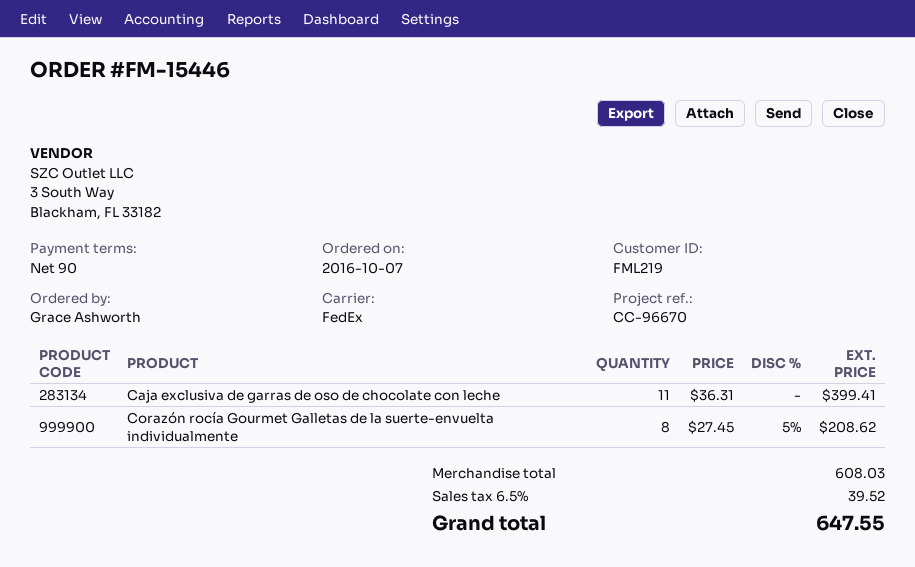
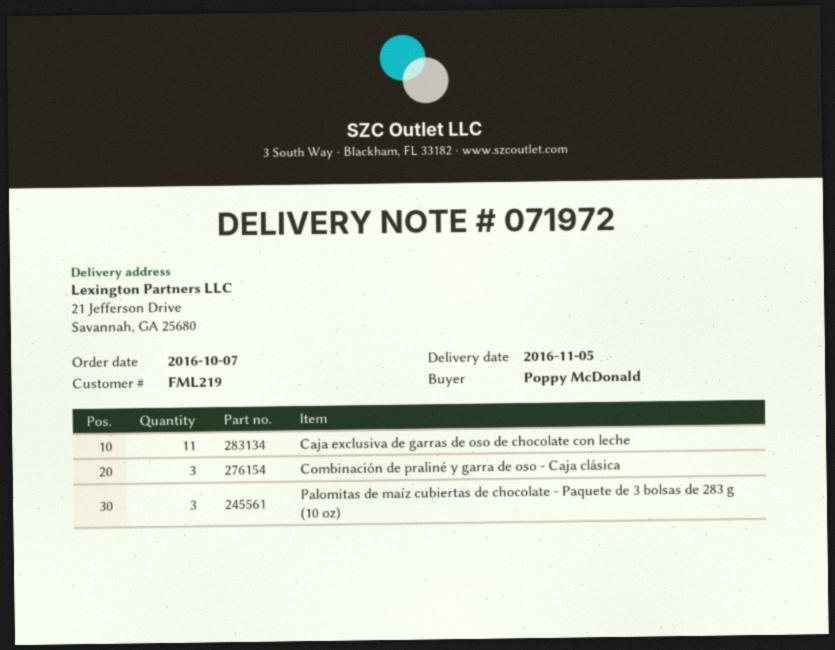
ordered by: Grace Ashworth -> Poppy McDonald
Corazón rocía Gourmet Galletas de la suerte-envuelta individualmente: 8 -> none
Combinación de praliné y garra de oso - Caja clásica: none -> 3
Palomitas de maíz cubiertas de chocolate - Paquete de 3 bolsas de 283 g (10 oz): none -> 3

